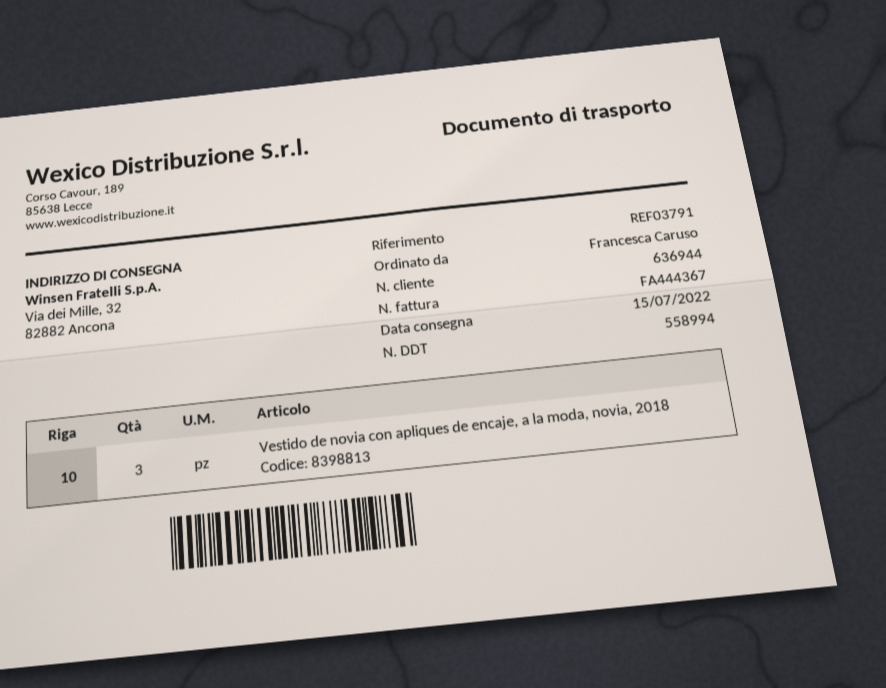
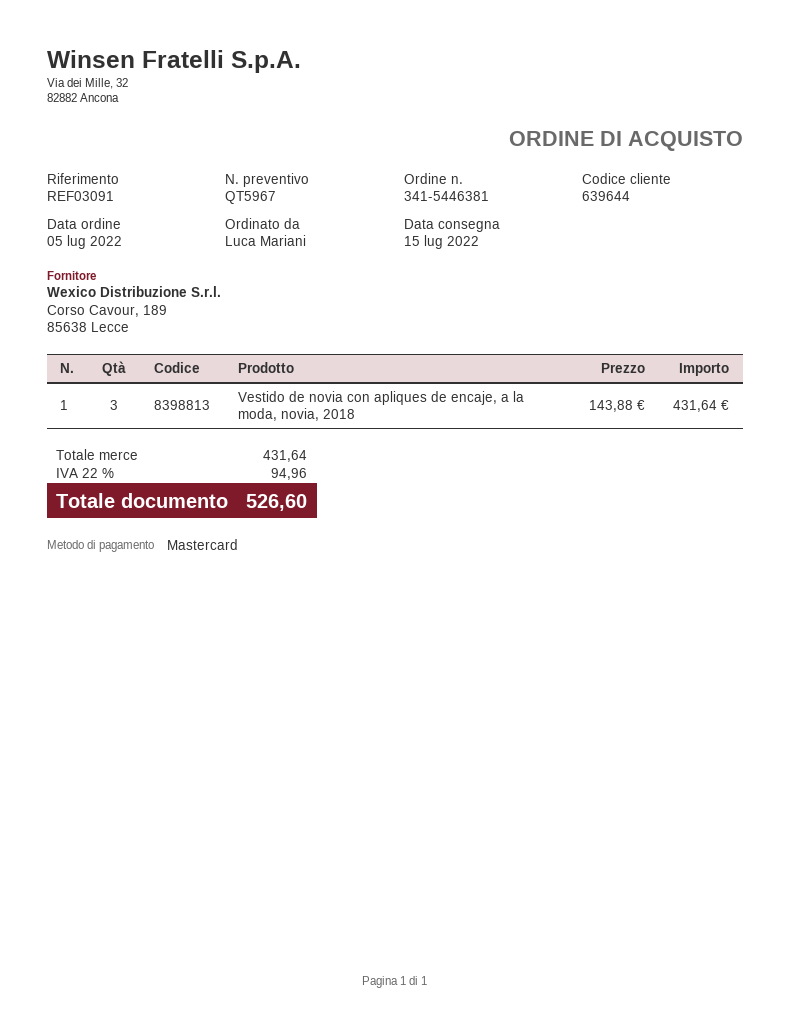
customer number: 636944 -> 639644
reference: REF03791 -> REF03091
ordered by: Francesca Caruso -> Luca Mariani

